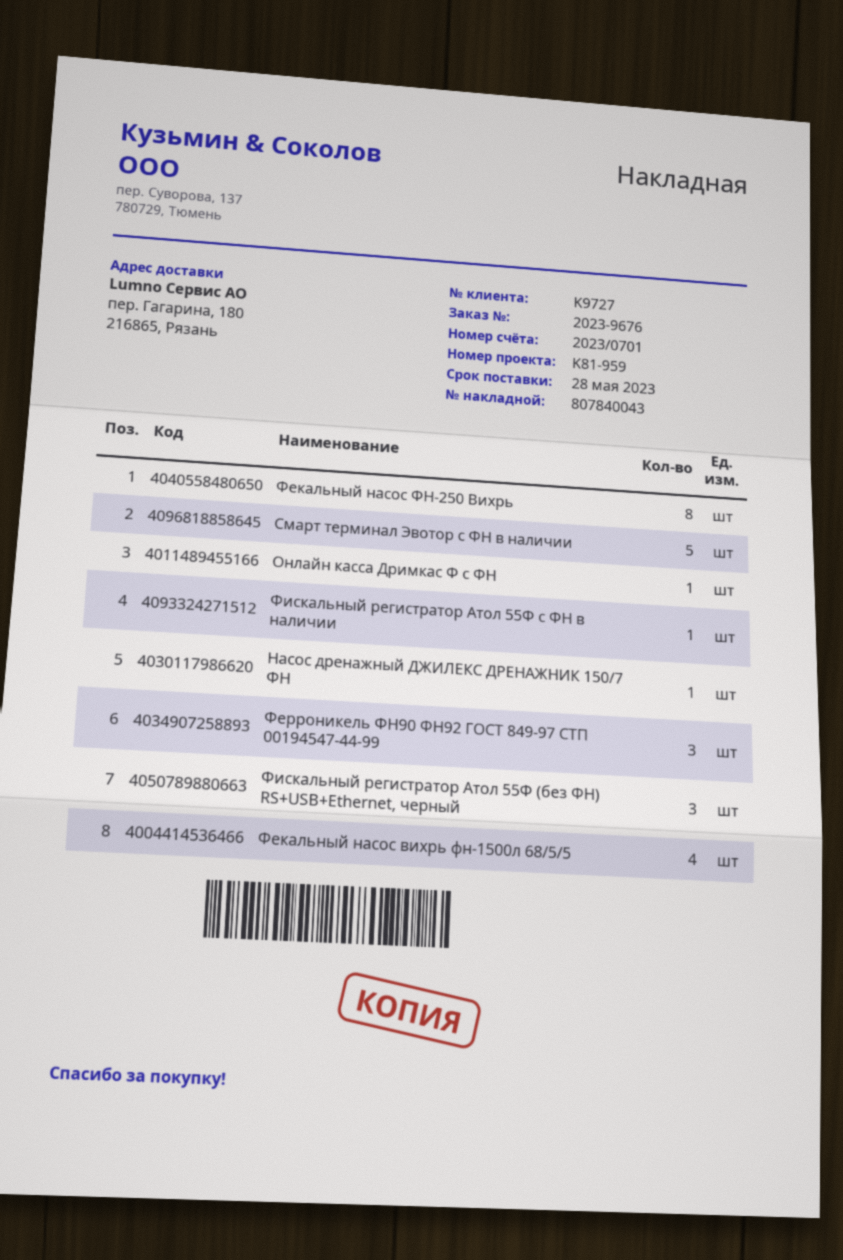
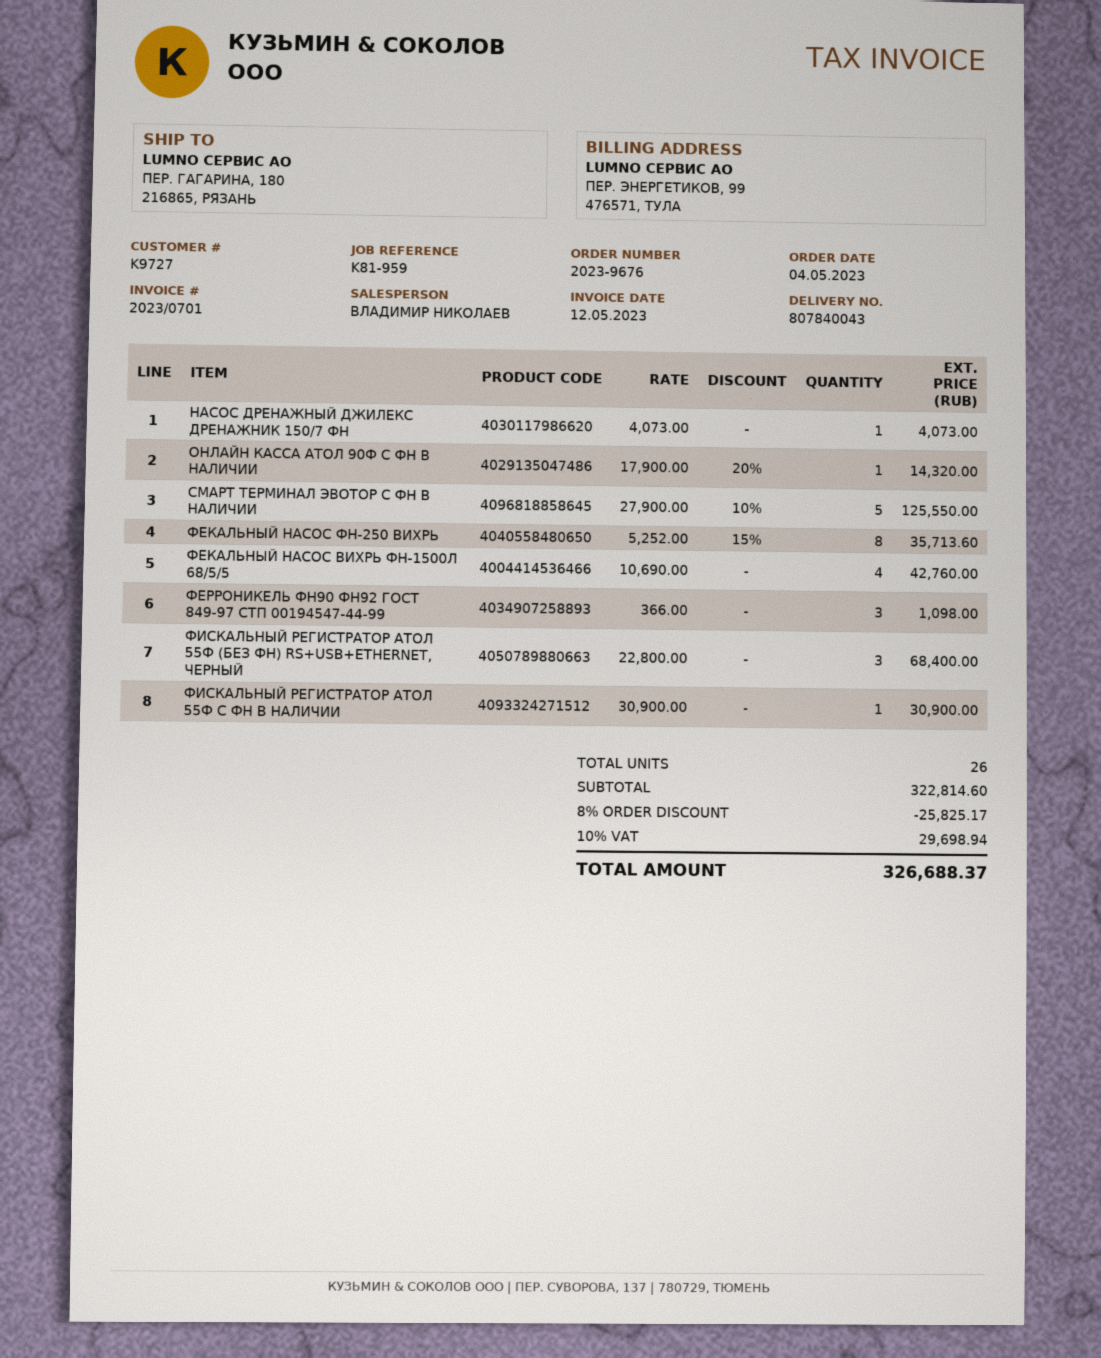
Онлайн касса Дримкас Ф с ФН: 1 -> none
ОНЛАЙН КАССА АТОЛ 90Ф С ФН В НАЛИЧИИ: none -> 1

